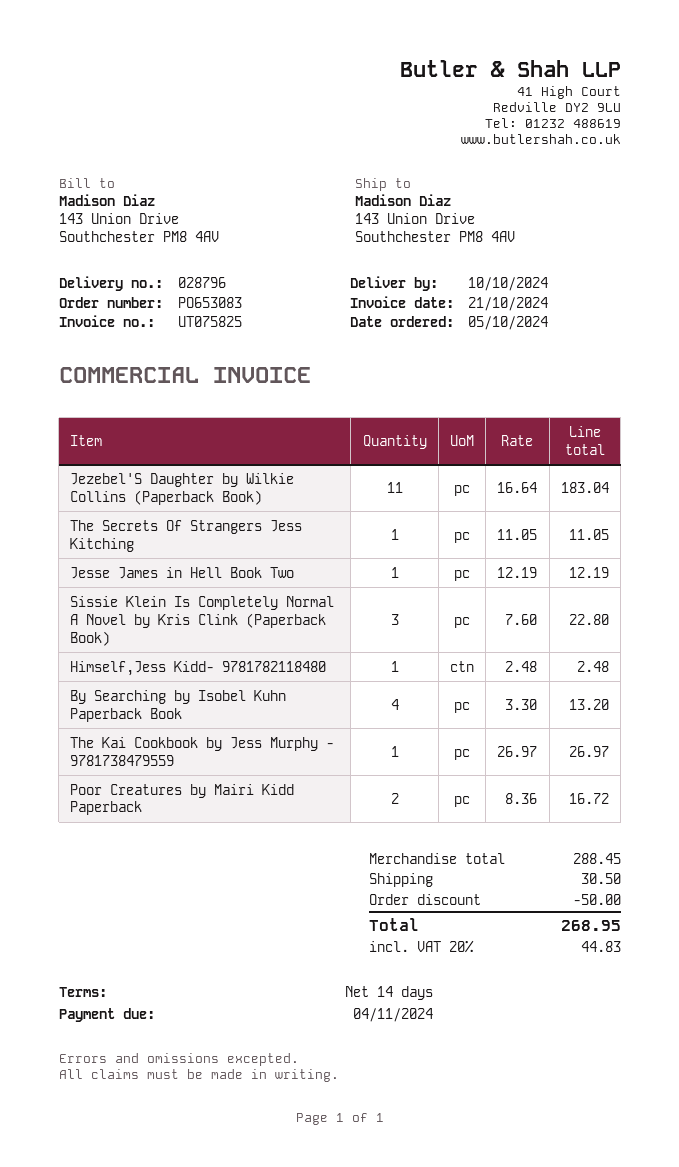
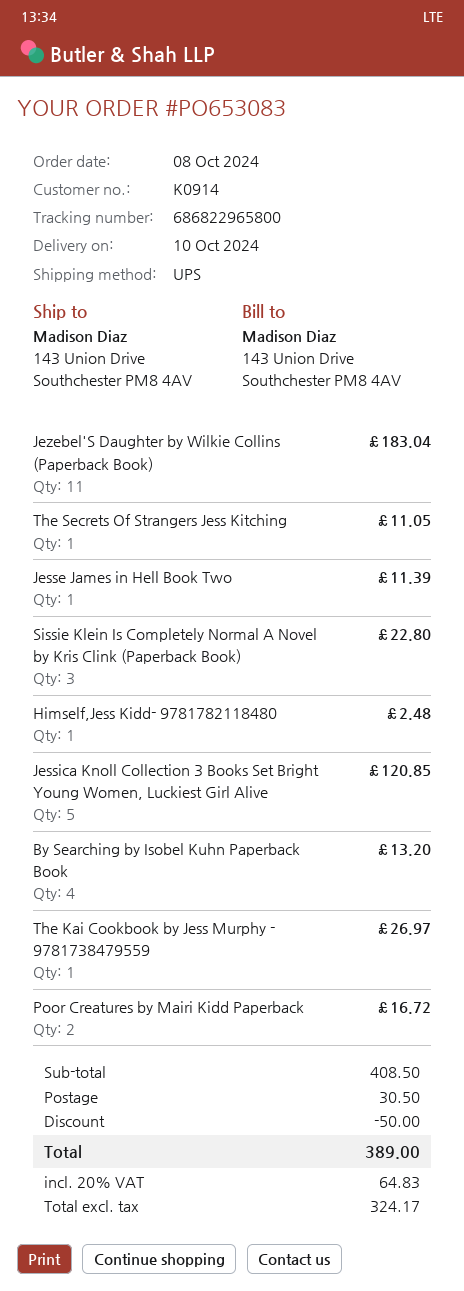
order date: 2024-10-05 -> 2024-10-08
Jesse James in Hell Book Two: 1 for 12.19 -> 1 for 11.39
Jessica Knoll Collection 3 Books Set Bright Young Women, Luckiest Girl Alive: none -> 5 for 120.85
subtotal: 288.45 -> 408.50
tax: 20% = 44.83 -> 20% = 64.83
total: 268.95 -> 389.00

